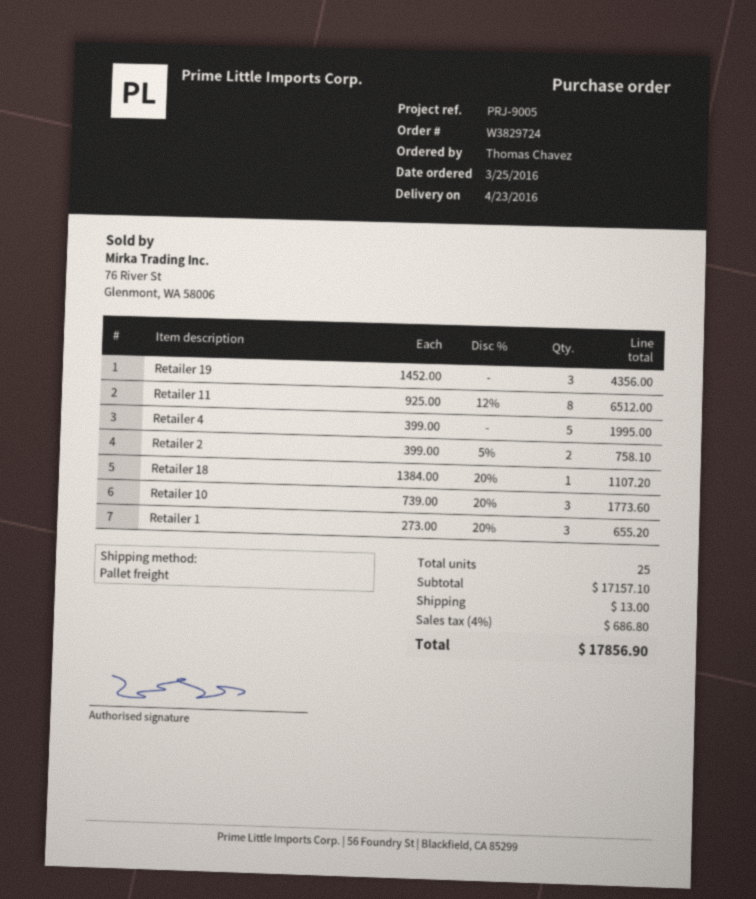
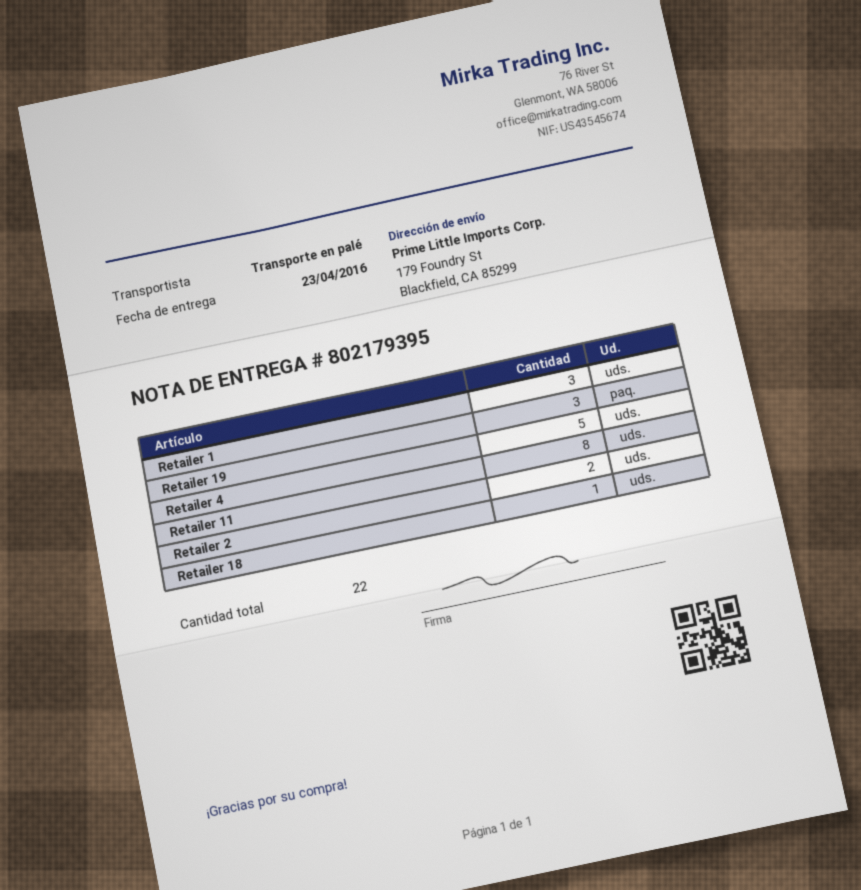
Retailer 10: 3 -> none
total quantity: 25 -> 22

